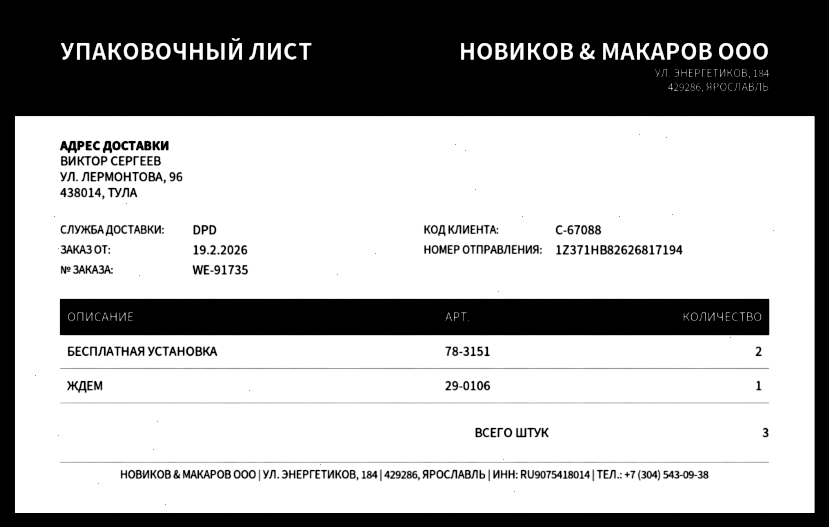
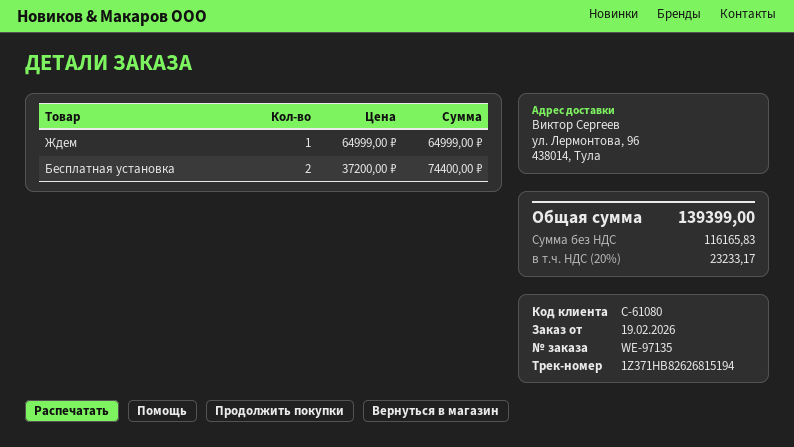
order number: WE-91735 -> WE-97135
customer number: C-67088 -> C-61080
tracking number: 1Z371HB82626817194 -> 1Z371HB82626815194

